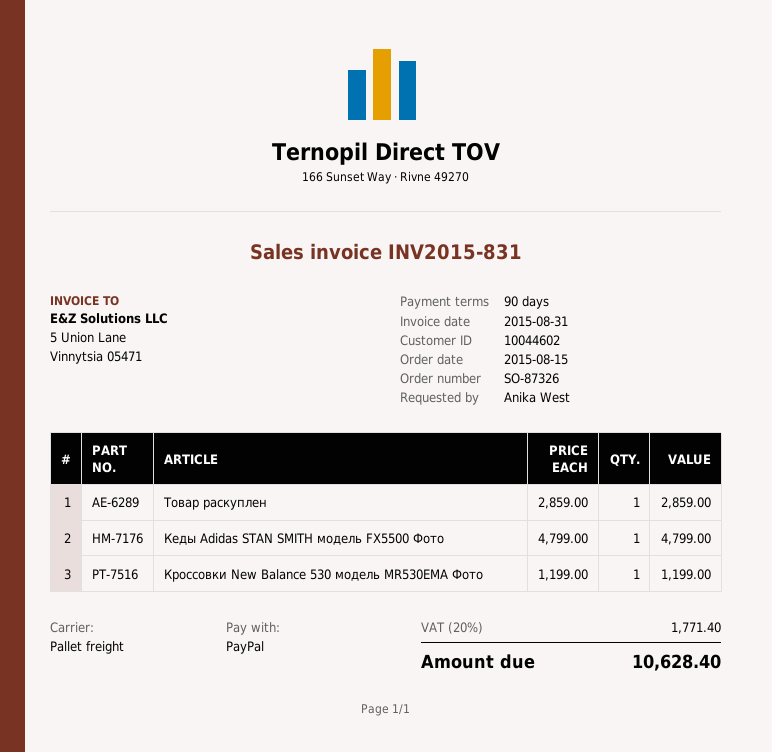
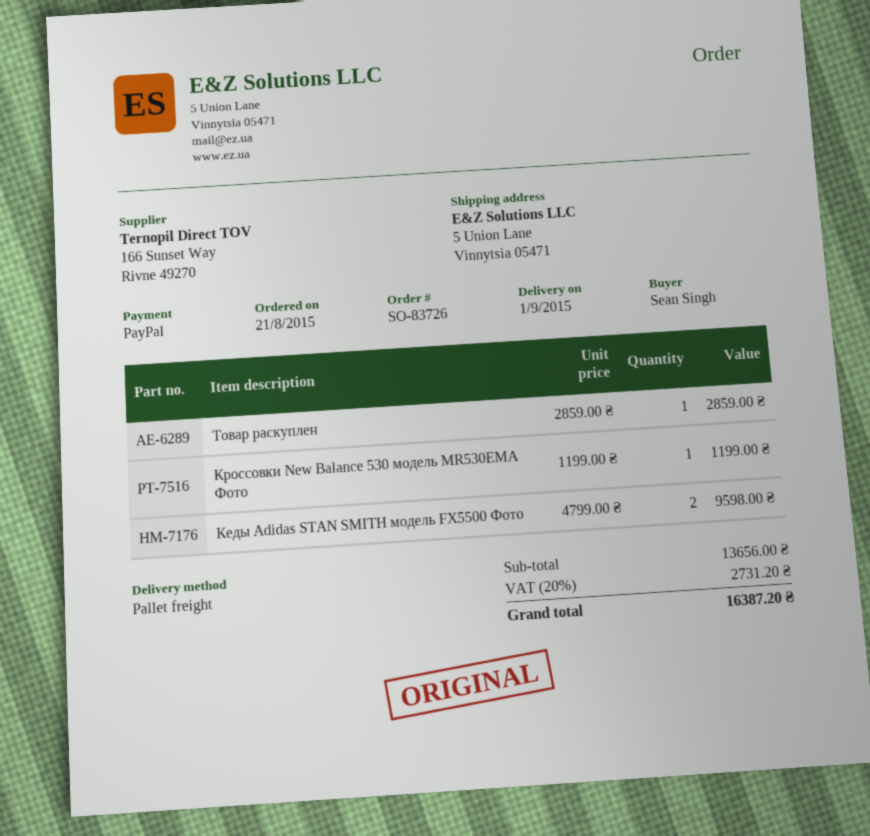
order number: SO-87326 -> SO-83726
order date: 2015-08-15 -> 2015-08-21
ordered by: Anika West -> Sean Singh
Кеды Adidas STAN SMITH модель FX5500 Фото: 1 x 4799.00 = 4799.00 -> 2 x 4799.00 = 9598.00
tax: 20% = 1771.40 -> 20% = 2731.20
total: 10628.40 -> 16387.20

